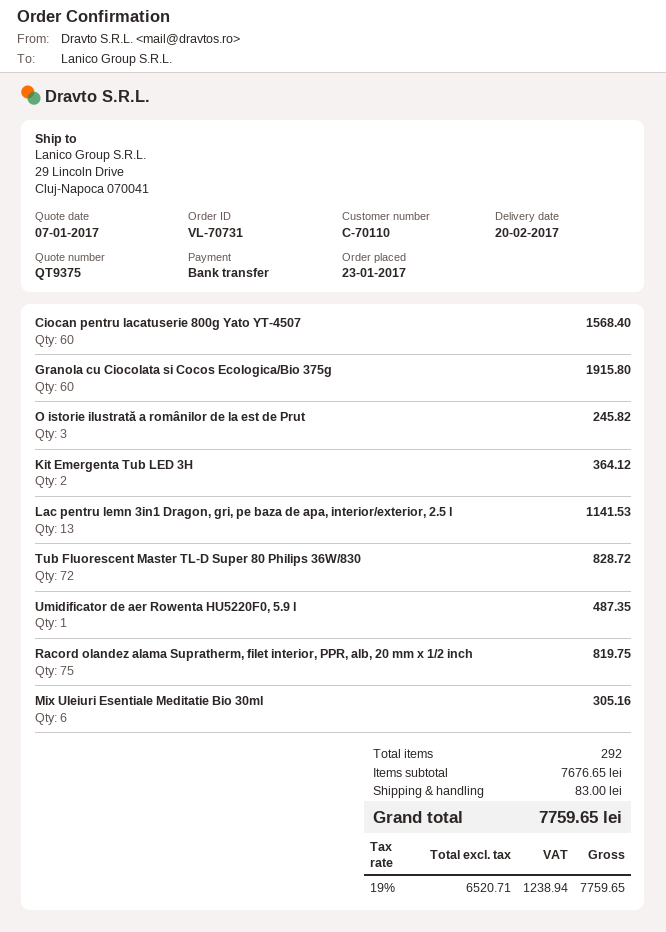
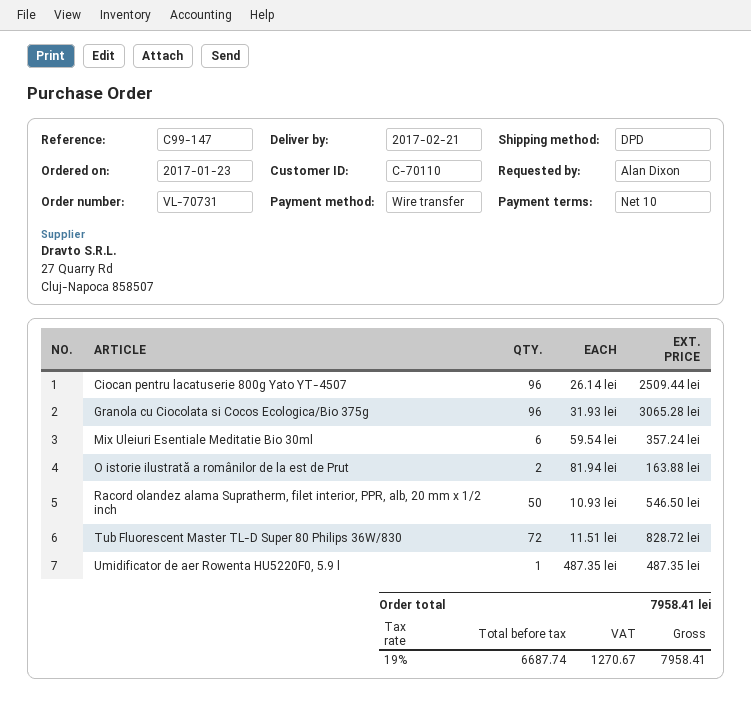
delivery date: 2017-02-20 -> 2017-02-21
Ciocan pentru lacatuserie 800g Yato YT-4507: 60 for 1568.40 -> 96 for 2509.44
Granola cu Ciocolata si Cocos Ecologica/Bio 375g: 60 for 1915.80 -> 96 for 3065.28
O istorie ilustrată a românilor de la est de Prut: 3 for 245.82 -> 2 for 163.88
Kit Emergenta Tub LED 3H: 2 for 364.12 -> none
Lac pentru lemn 3in1 Dragon, gri, pe baza de apa, interior/exterior, 2.5 l: 13 for 1141.53 -> none
Racord olandez alama Supratherm, filet interior, PPR, alb, 20 mm x 1/2 inch: 75 for 819.75 -> 50 for 546.50
Mix Uleiuri Esentiale Meditatie Bio 30ml: 6 for 305.16 -> 6 for 357.24
shipping: 83.00 -> none
net: 6520.71 -> 6687.74
tax: 19% = 1238.94 -> 19% = 1270.67
total: 7759.65 -> 7958.41

